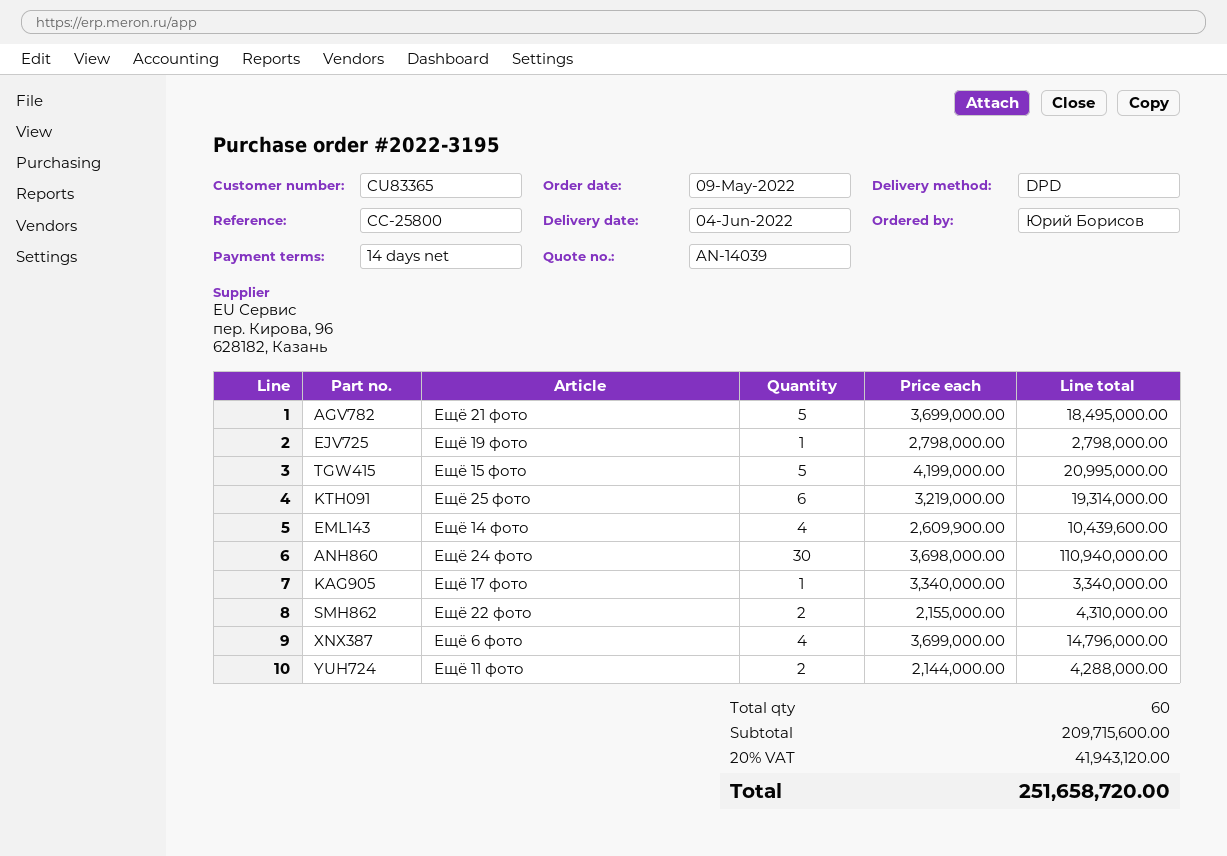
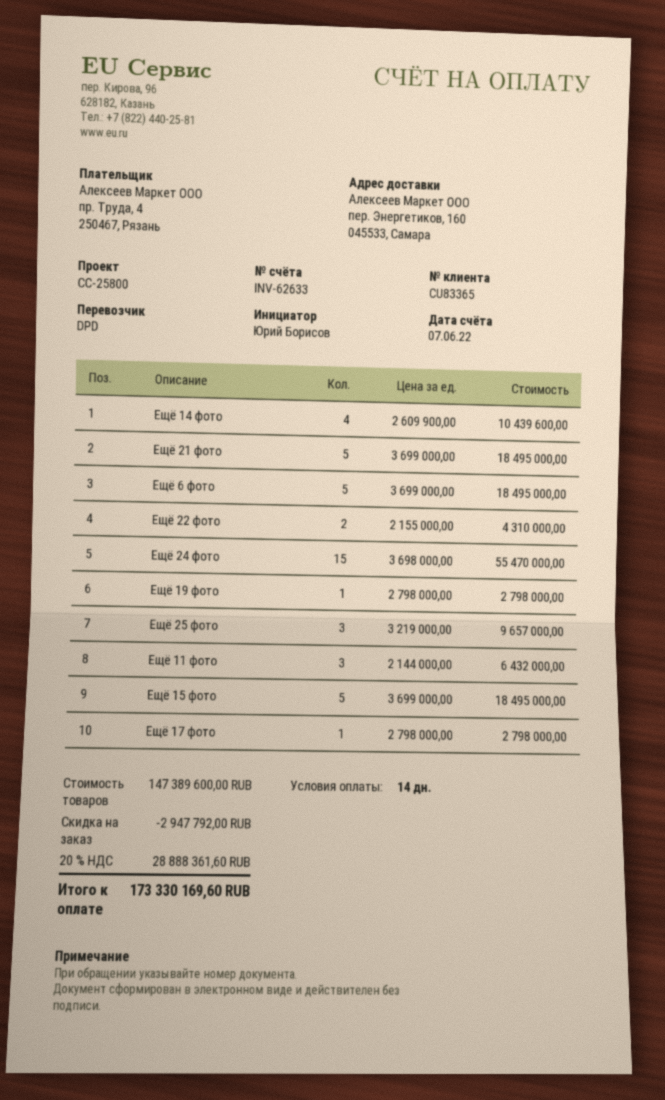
Ещё 15 фото: 5 x 4199000.00 = 20995000.00 -> 5 x 3699000.00 = 18495000.00
Ещё 25 фото: 6 x 3219000.00 = 19314000.00 -> 3 x 3219000.00 = 9657000.00
Ещё 24 фото: 30 x 3698000.00 = 110940000.00 -> 15 x 3698000.00 = 55470000.00
Ещё 17 фото: 1 x 3340000.00 = 3340000.00 -> 1 x 2798000.00 = 2798000.00
Ещё 6 фото: 4 x 3699000.00 = 14796000.00 -> 5 x 3699000.00 = 18495000.00
Ещё 11 фото: 2 x 2144000.00 = 4288000.00 -> 3 x 2144000.00 = 6432000.00
subtotal: 209715600.00 -> 147389600.00
discount: none -> 2947792.00
tax: 20% = 41943120.00 -> 20% = 28888361.60
total: 251658720.00 -> 173330169.60

